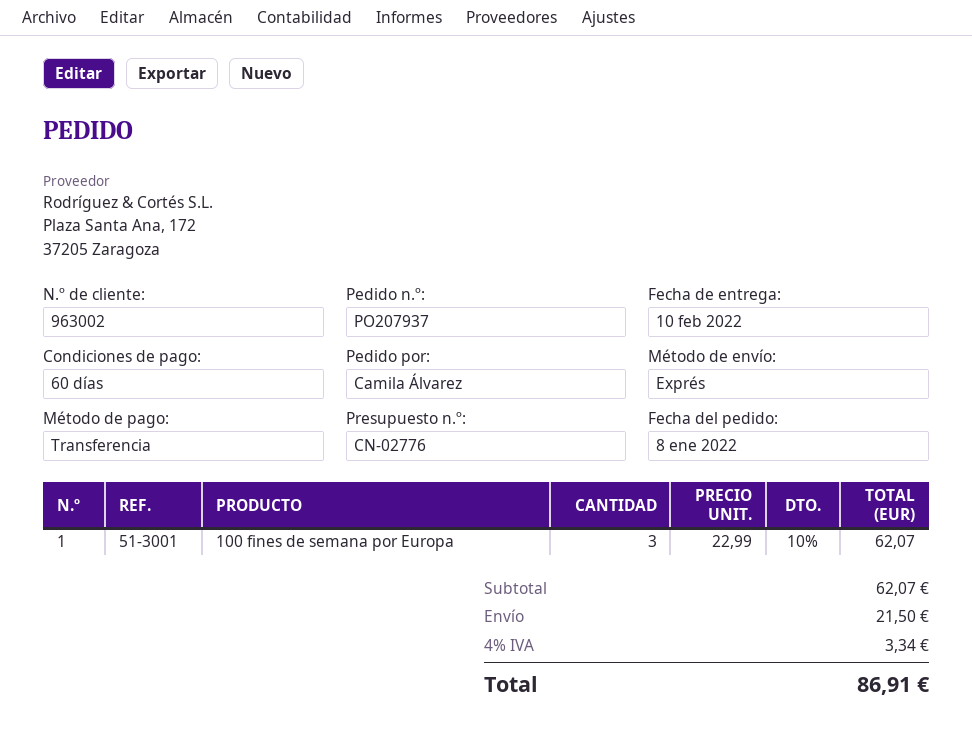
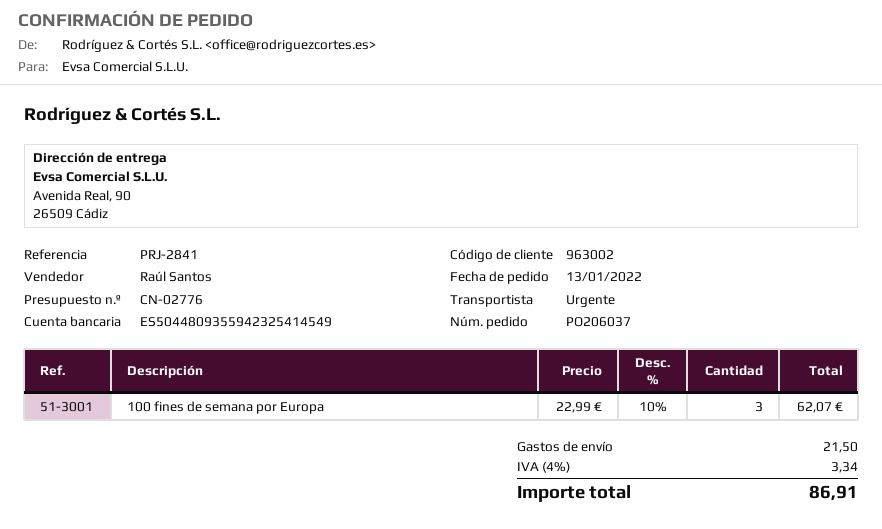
order number: PO207937 -> PO206037
order date: 2022-01-08 -> 2022-01-13

